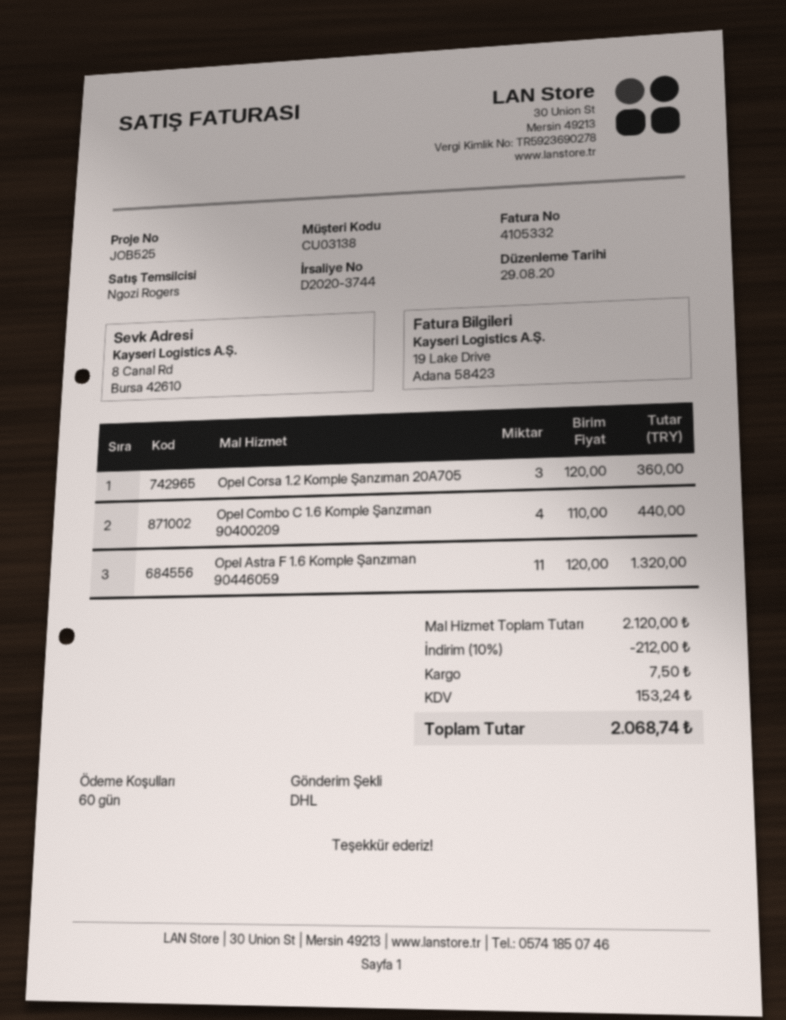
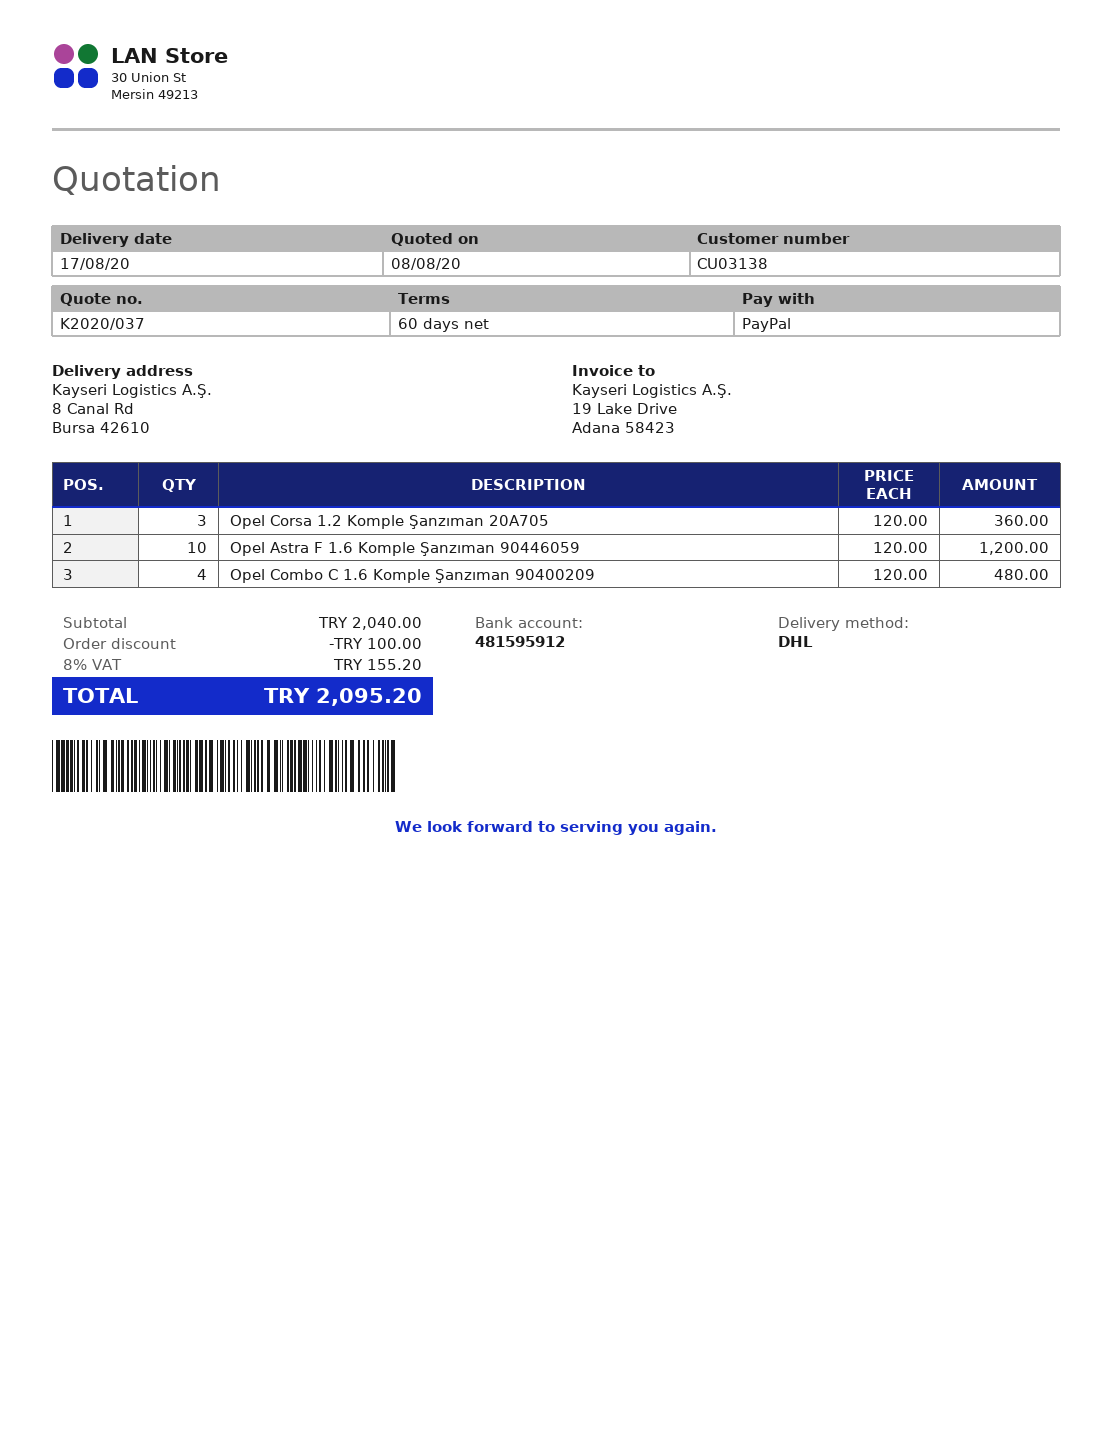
Opel Combo C 1.6 Komple Şanzıman 90400209: 4 x 110.00 = 440.00 -> 4 x 120.00 = 480.00
Opel Astra F 1.6 Komple Şanzıman 90446059: 11 x 120.00 = 1320.00 -> 10 x 120.00 = 1200.00
subtotal: 2120.00 -> 2040.00
discount: 212.00 -> 100.00
shipping: 7.50 -> none
tax: 153.24 -> 155.20
total: 2068.74 -> 2095.20

